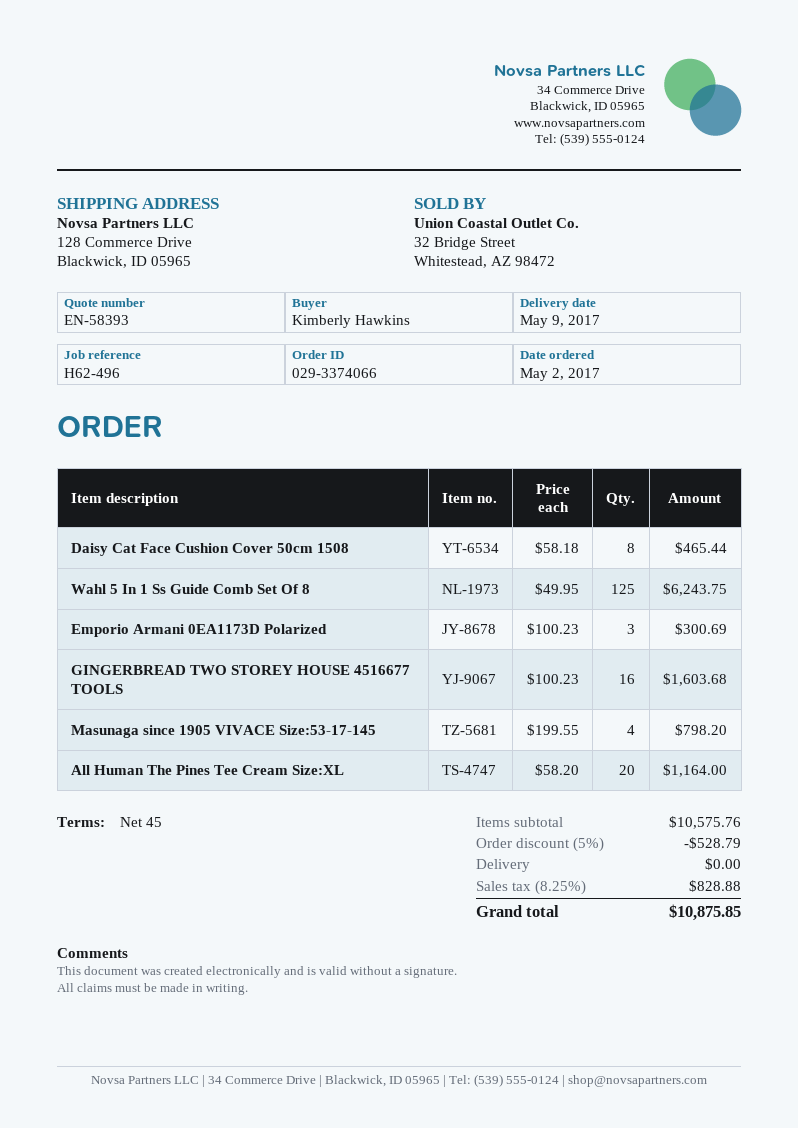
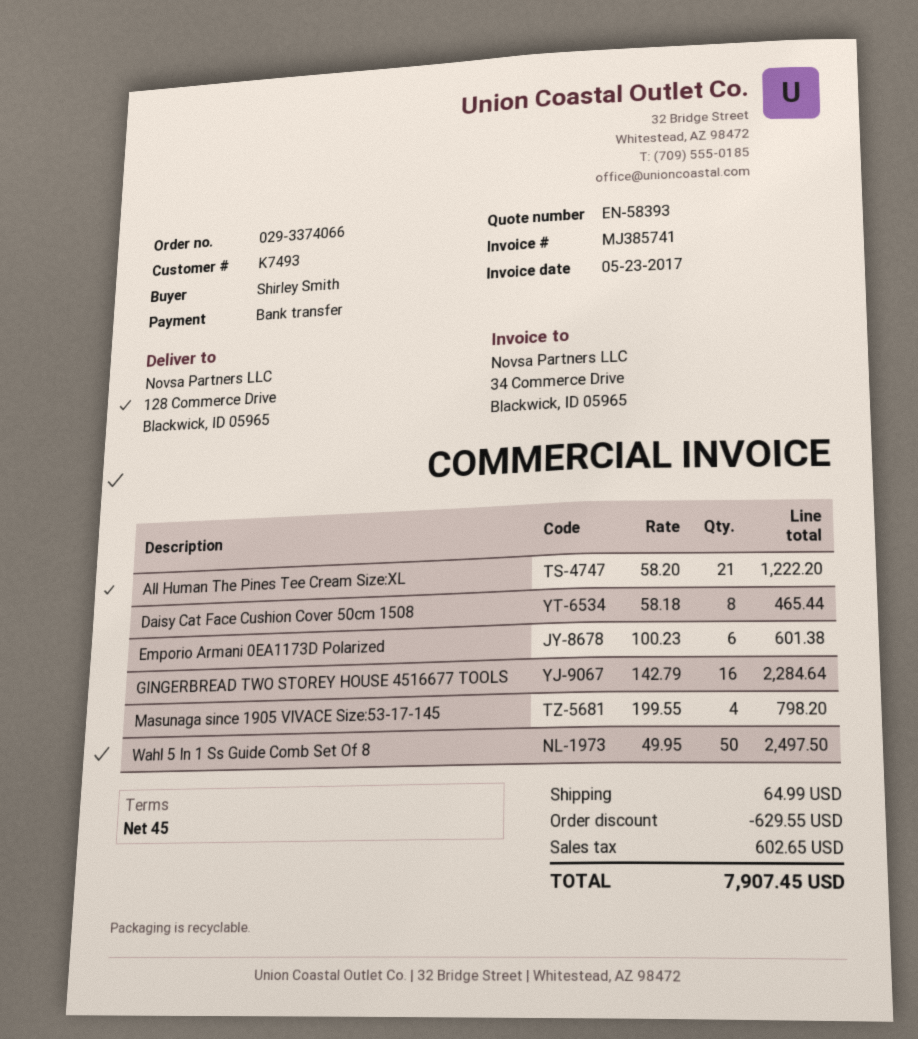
ordered by: Kimberly Hawkins -> Shirley Smith
Wahl 5 In 1 Ss Guide Comb Set Of 8: 125 x 49.95 = 6243.75 -> 50 x 49.95 = 2497.50
Emporio Armani 0EA1173D Polarized: 3 x 100.23 = 300.69 -> 6 x 100.23 = 601.38
GINGERBREAD TWO STOREY HOUSE 4516677 TOOLS: 16 x 100.23 = 1603.68 -> 16 x 142.79 = 2284.64
All Human The Pines Tee Cream Size:XL: 20 x 58.20 = 1164.00 -> 21 x 58.20 = 1222.20
discount: 528.79 -> 629.55
shipping: 0.00 -> 64.99
tax: 828.88 -> 602.65
total: 10875.85 -> 7907.45

